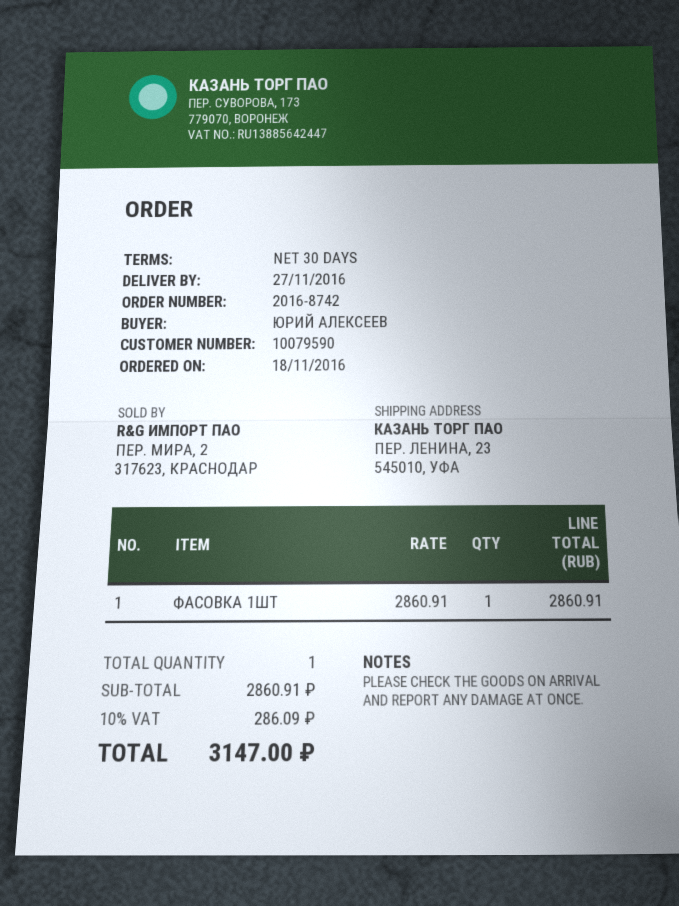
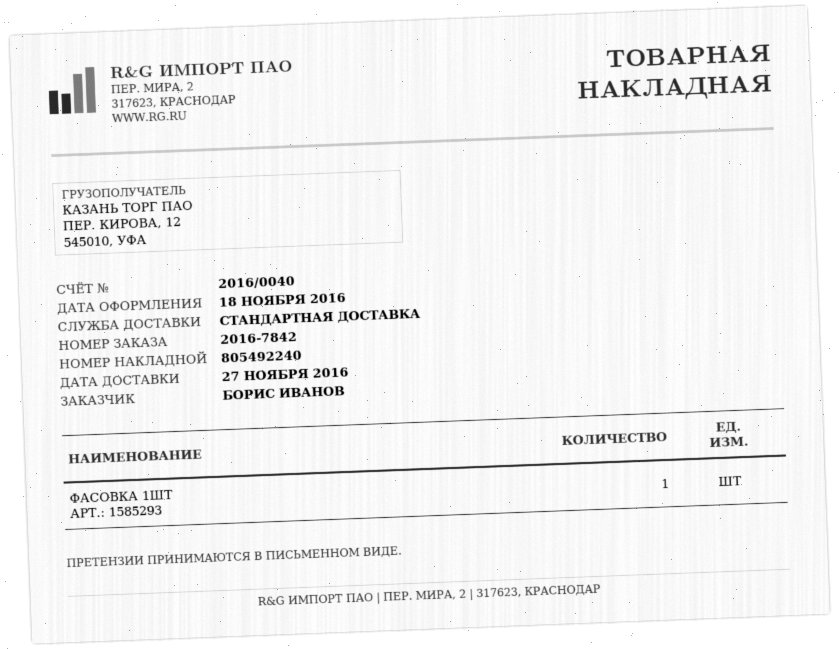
order number: 2016-8742 -> 2016-7842
ordered by: ЮРИЙ АЛЕКСЕЕВ -> БОРИС ИВАНОВ
ship to: ПЕР. ЛЕНИНА, 23, 545010, УФА -> ПЕР. КИРОВА, 12, 545010, УФА

